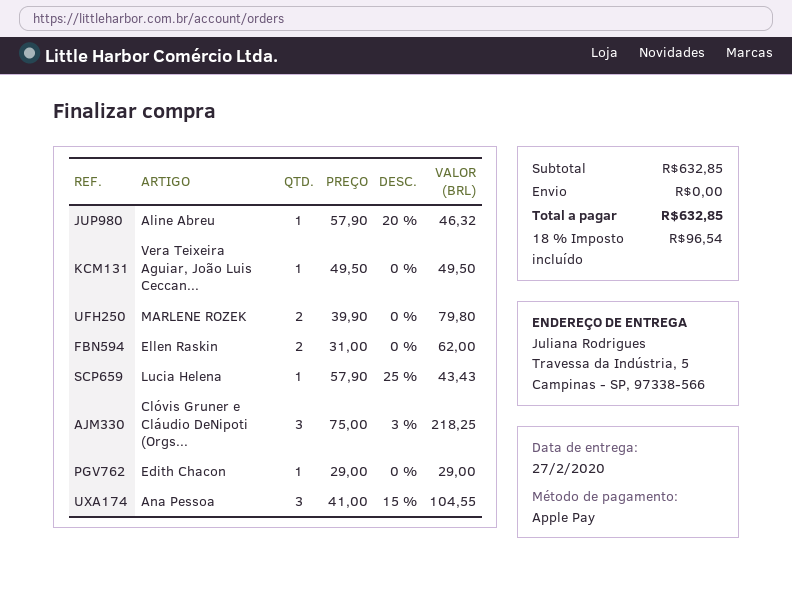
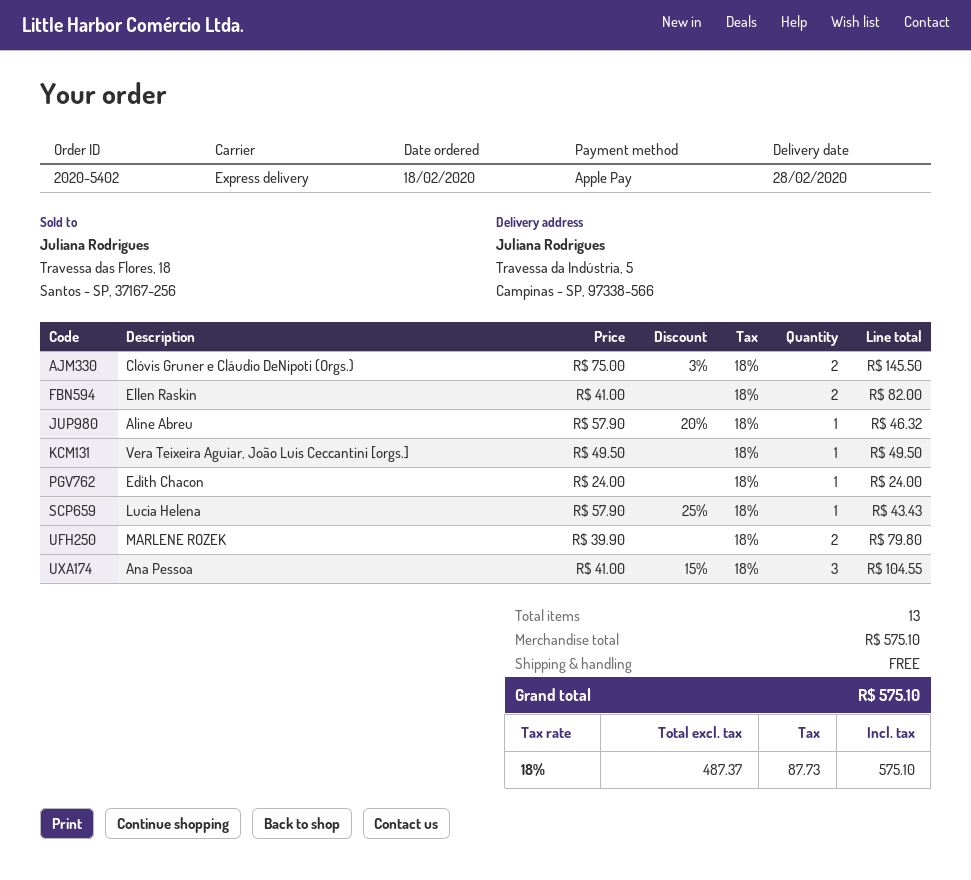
delivery date: 2020-02-27 -> 2020-02-28
Ellen Raskin: 2 x 31.00 = 62.00 -> 2 x 41.00 = 82.00
Clóvis Gruner e Cláudio DeNipoti (Orgs...: 3 x 75.00 - 3% = 218.25 -> 2 x 75.00 - 3% = 145.50
Edith Chacon: 1 x 29.00 = 29.00 -> 1 x 24.00 = 24.00
subtotal: 632.85 -> 575.10
tax: 18% = 96.54 -> 18% = 87.73
total: 632.85 -> 575.10

